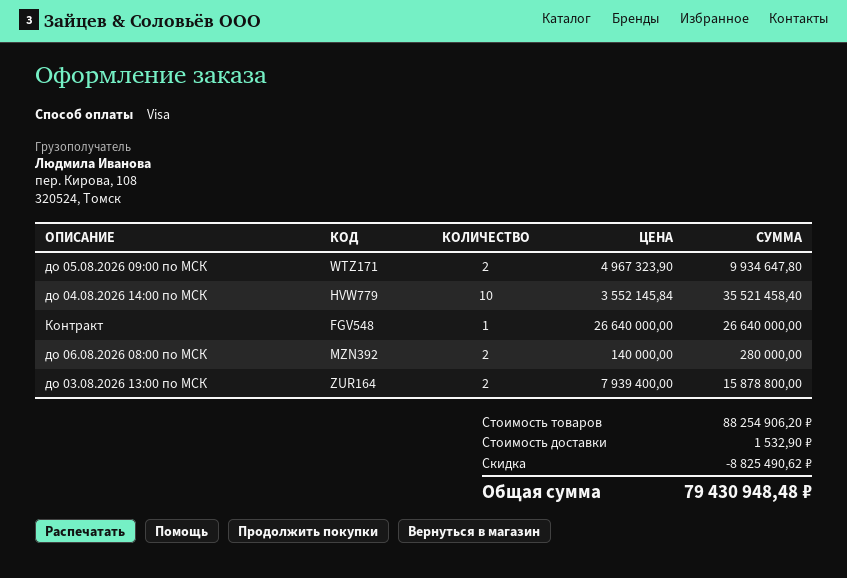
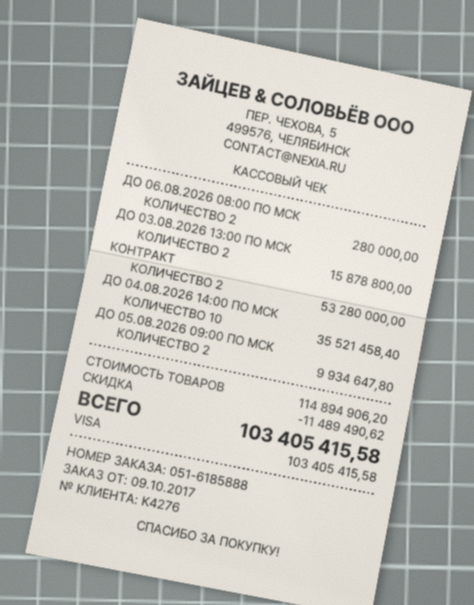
Контракт: 1 for 26640000.00 -> 2 for 53280000.00
subtotal: 88254906.20 -> 114894906.20
discount: 8825490.62 -> 11489490.62
shipping: 1532.90 -> none
total: 79430948.48 -> 103405415.58

